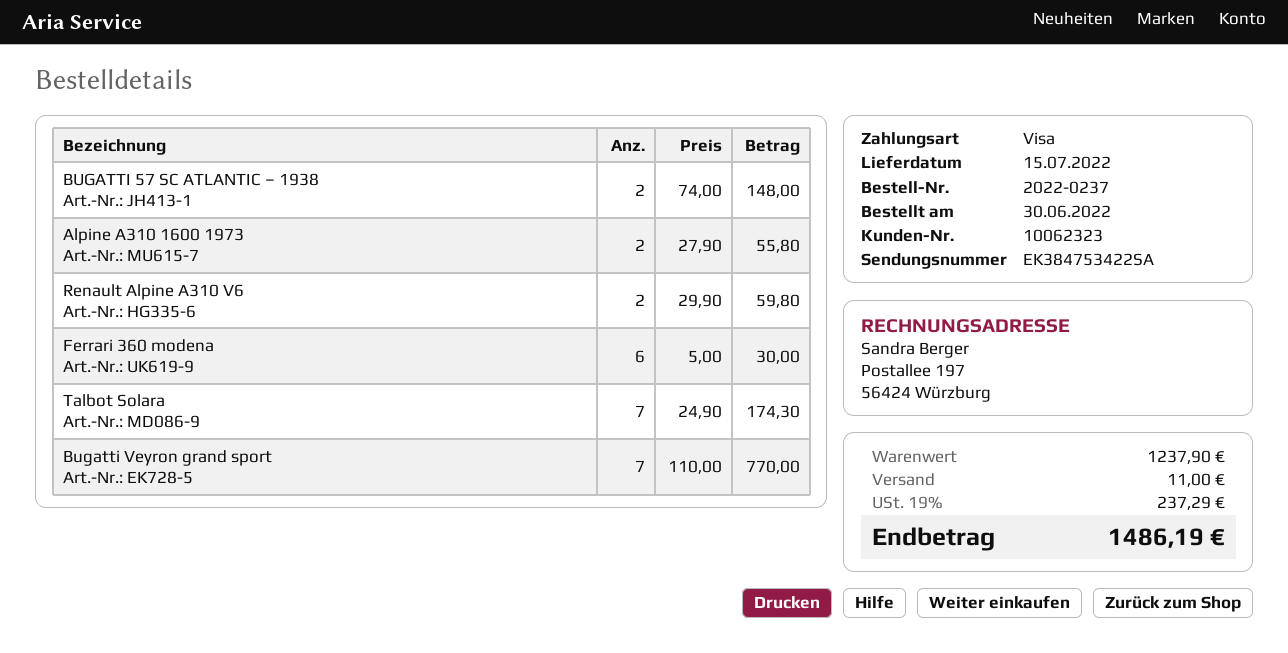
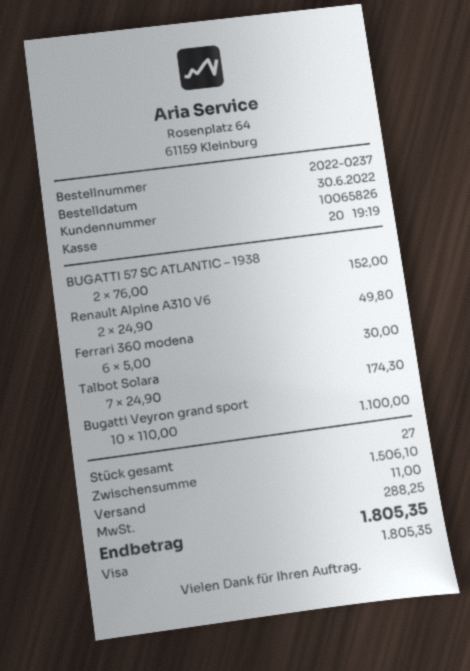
customer number: 10062323 -> 10065826
BUGATTI 57 SC ATLANTIC – 1938: 2 x 74.00 = 148.00 -> 2 x 76.00 = 152.00
Alpine A310 1600 1973: 2 x 27.90 = 55.80 -> none
Renault Alpine A310 V6: 2 x 29.90 = 59.80 -> 2 x 24.90 = 49.80
Bugatti Veyron grand sport: 7 x 110.00 = 770.00 -> 10 x 110.00 = 1100.00
subtotal: 1237.90 -> 1506.10
tax: 237.29 -> 288.25
total: 1486.19 -> 1805.35

